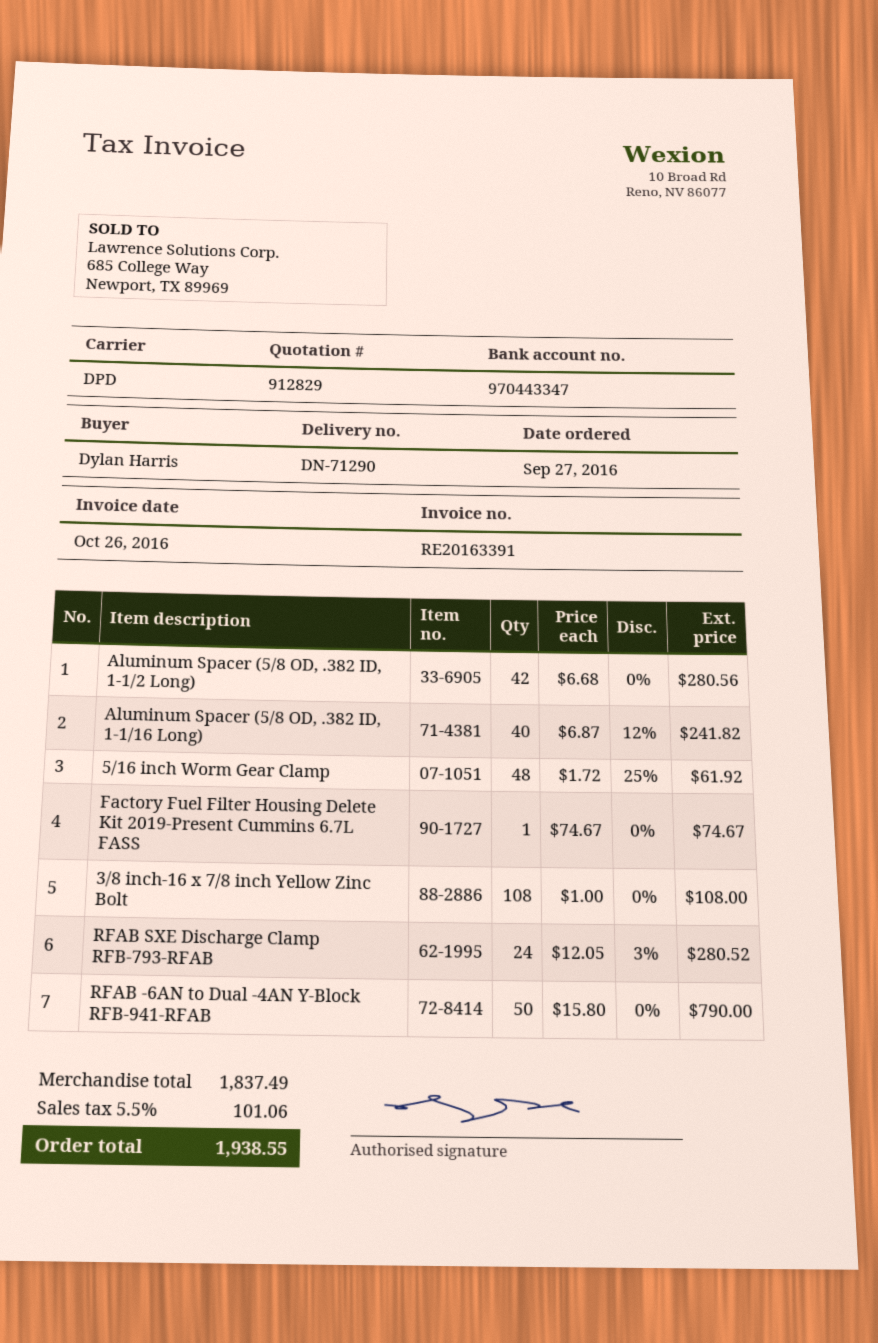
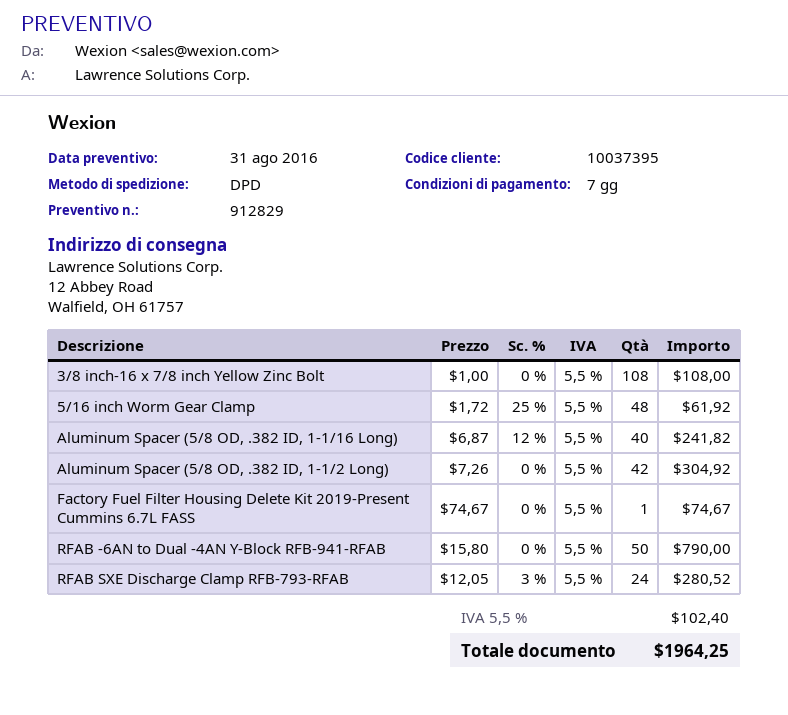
Aluminum Spacer (5/8 OD, .382 ID, 1-1/2 Long): 42 x 6.68 = 280.56 -> 42 x 7.26 = 304.92
tax: 5.5% = 101.06 -> 5.5% = 102.40
total: 1938.55 -> 1964.25

